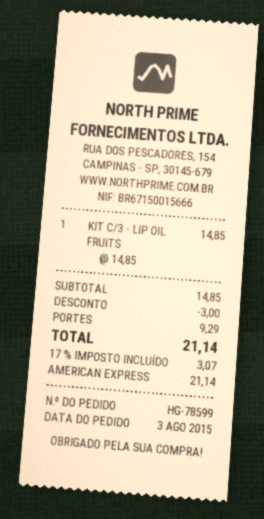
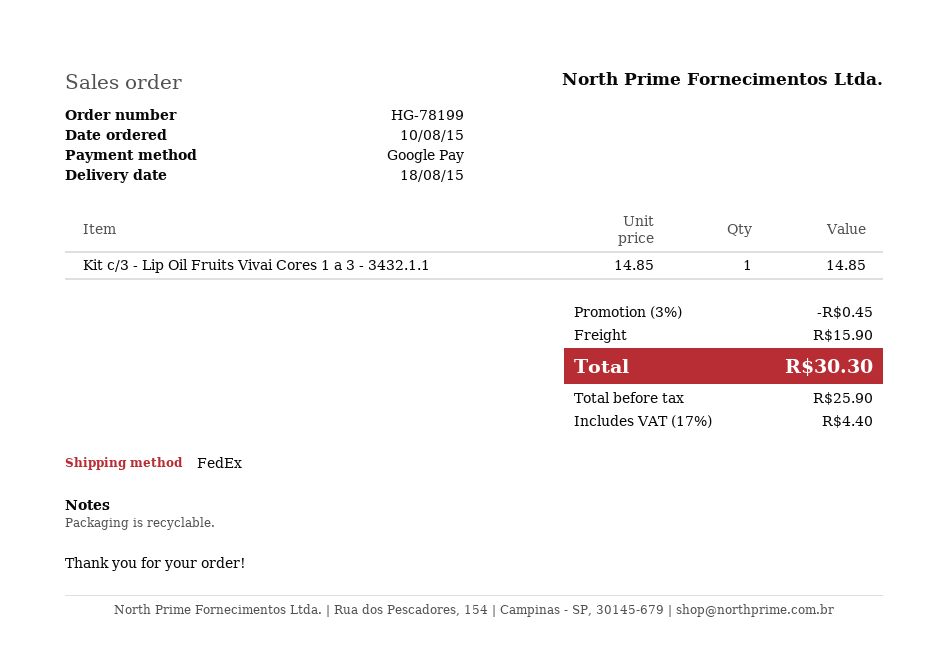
order number: HG-78599 -> HG-78199
order date: 2015-08-03 -> 2015-08-10
payment method: American Express -> Google Pay
discount: 3.00 -> 0.45
shipping: 9.29 -> 15.90
tax: 17% = 3.07 -> 17% = 4.40
total: 21.14 -> 30.30

